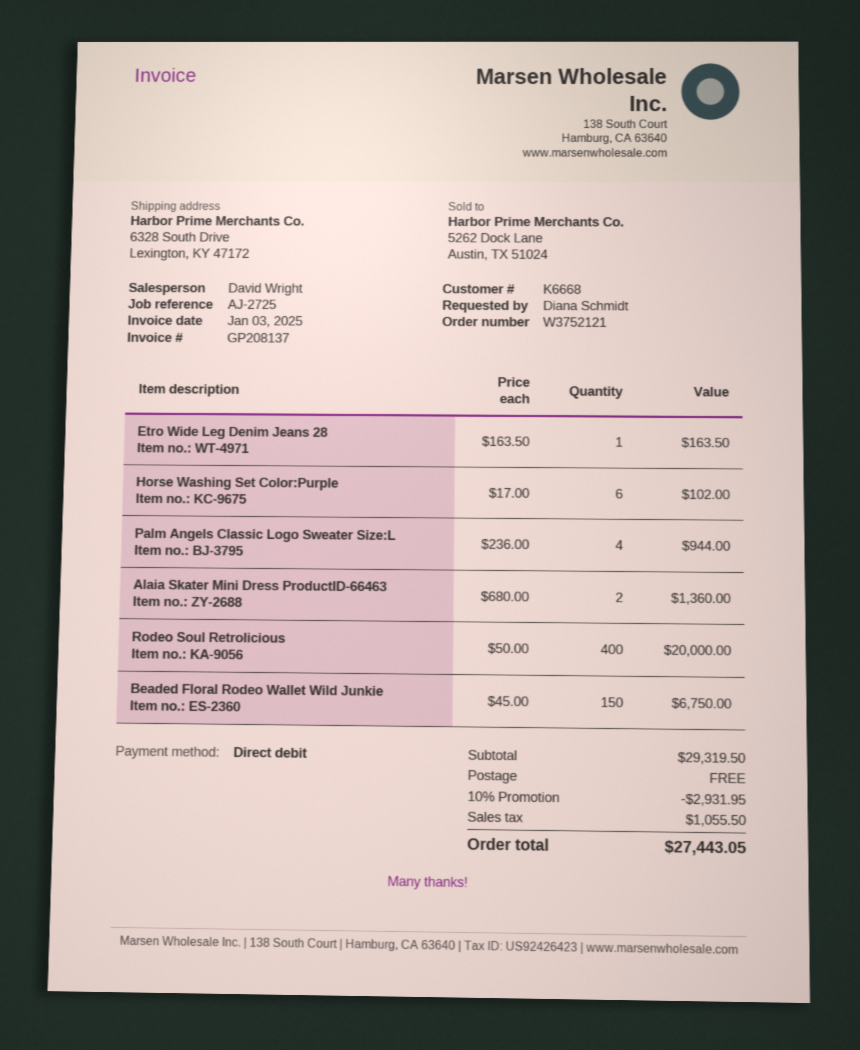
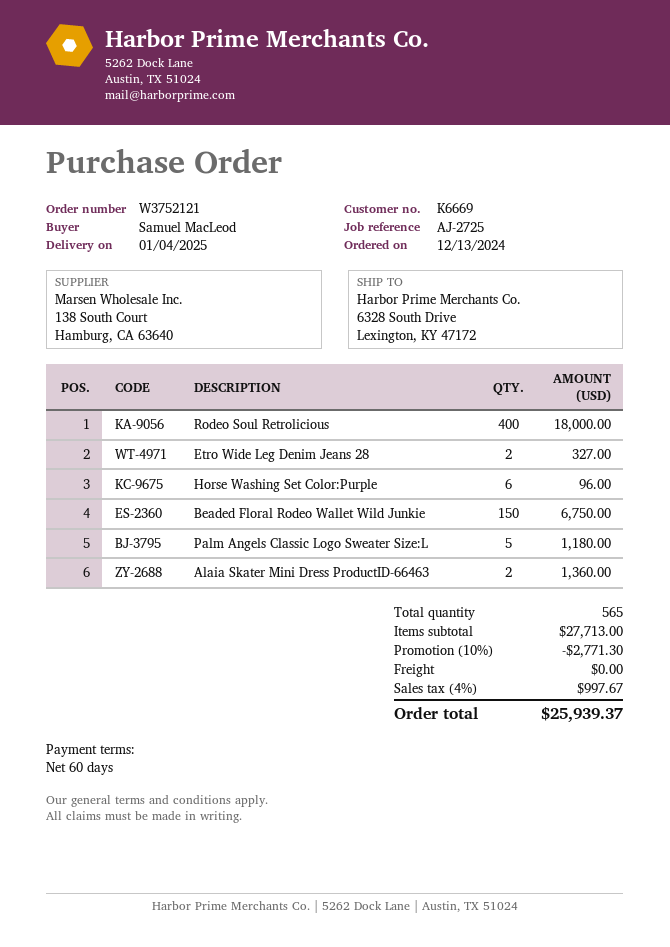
customer number: K6668 -> K6669
ordered by: Diana Schmidt -> Samuel MacLeod
Etro Wide Leg Denim Jeans 28: 1 for 163.50 -> 2 for 327.00
Horse Washing Set Color:Purple: 6 for 102.00 -> 6 for 96.00
Palm Angels Classic Logo Sweater Size:L: 4 for 944.00 -> 5 for 1180.00
Rodeo Soul Retrolicious: 400 for 20000.00 -> 400 for 18000.00
subtotal: 29319.50 -> 27713.00
discount: 10% = 2931.95 -> 10% = 2771.30
tax: 1055.50 -> 997.67
total: 27443.05 -> 25939.37

